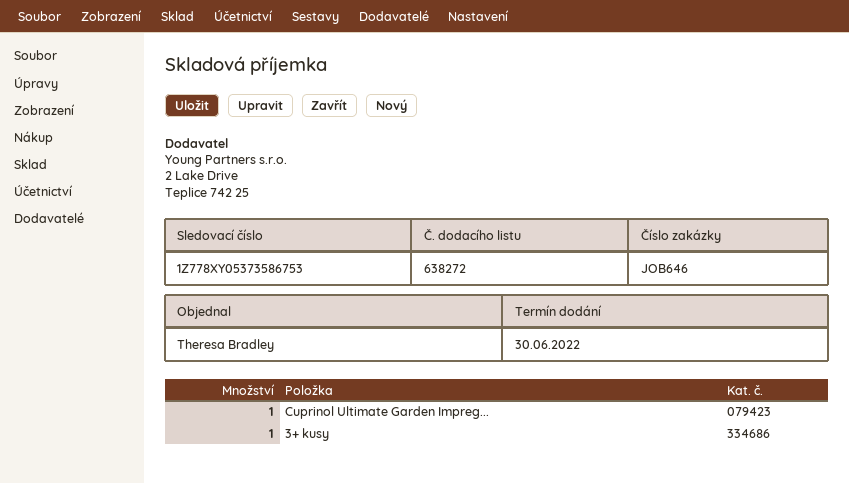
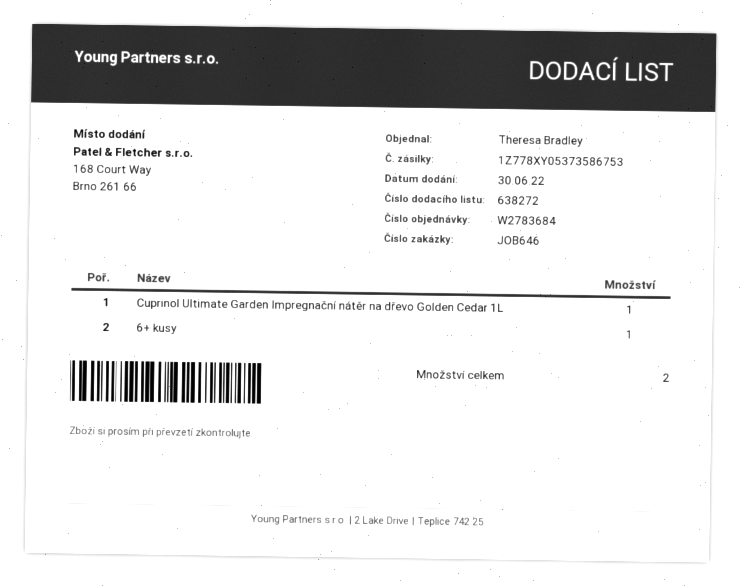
3+ kusy: 1 -> none
6+ kusy: none -> 1

